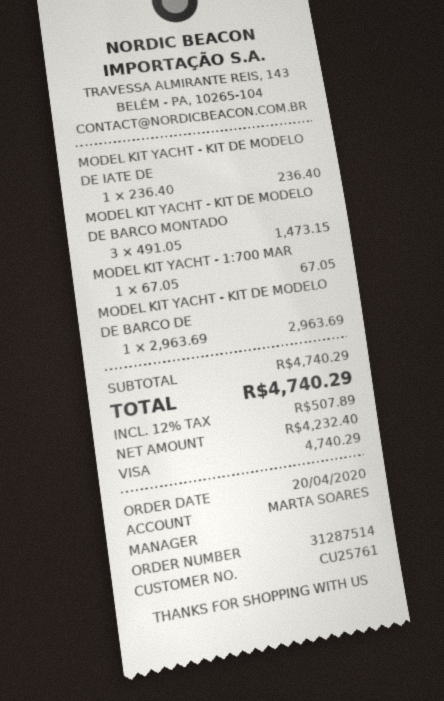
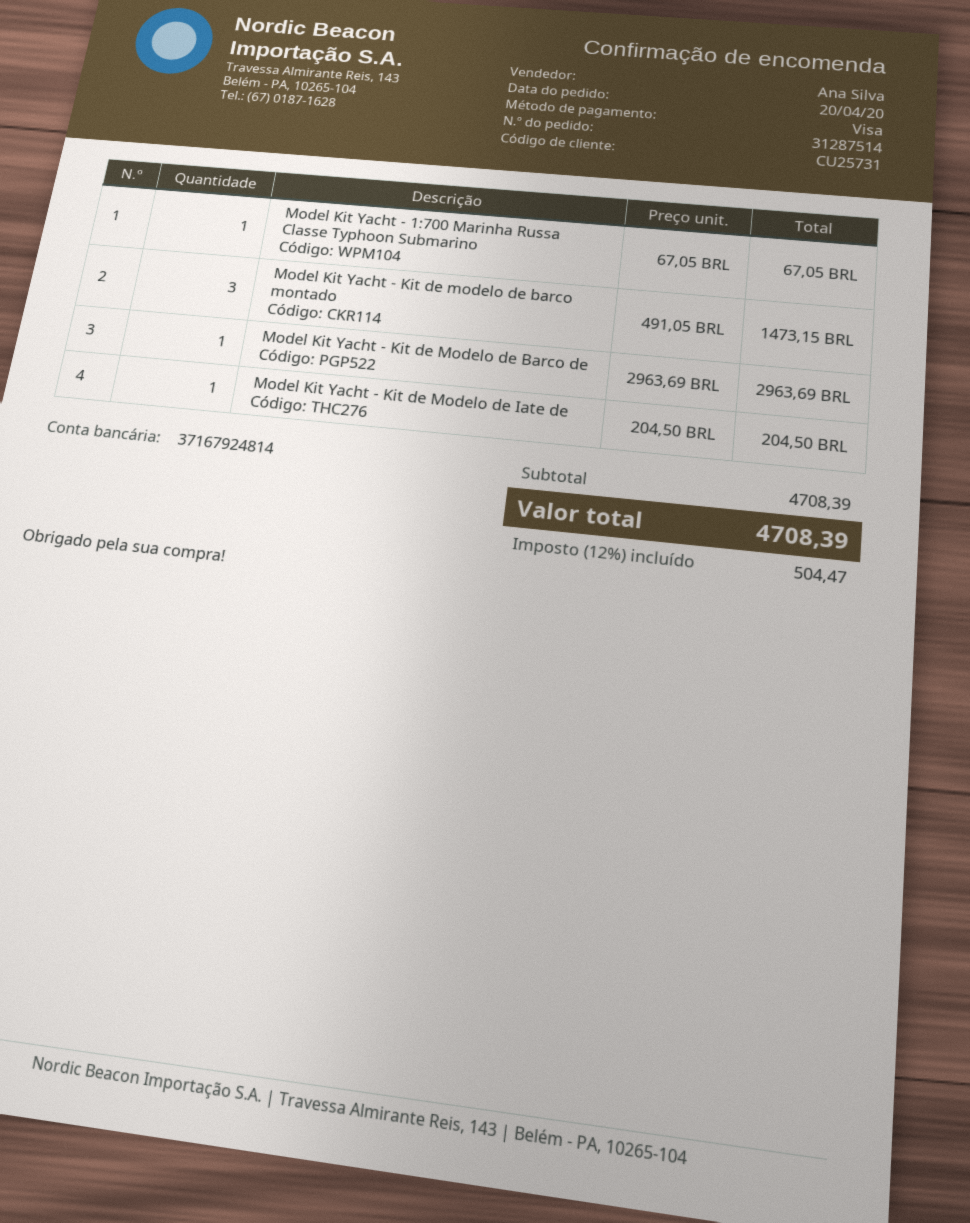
customer number: CU25761 -> CU25731
sales rep: MARTA SOARES -> Ana Silva
MODEL KIT YACHT - KIT DE MODELO DE IATE DE: 1 x 236.40 = 236.40 -> 1 x 204.50 = 204.50
subtotal: 4740.29 -> 4708.39
tax: 12% = 507.89 -> 12% = 504.47
total: 4740.29 -> 4708.39

